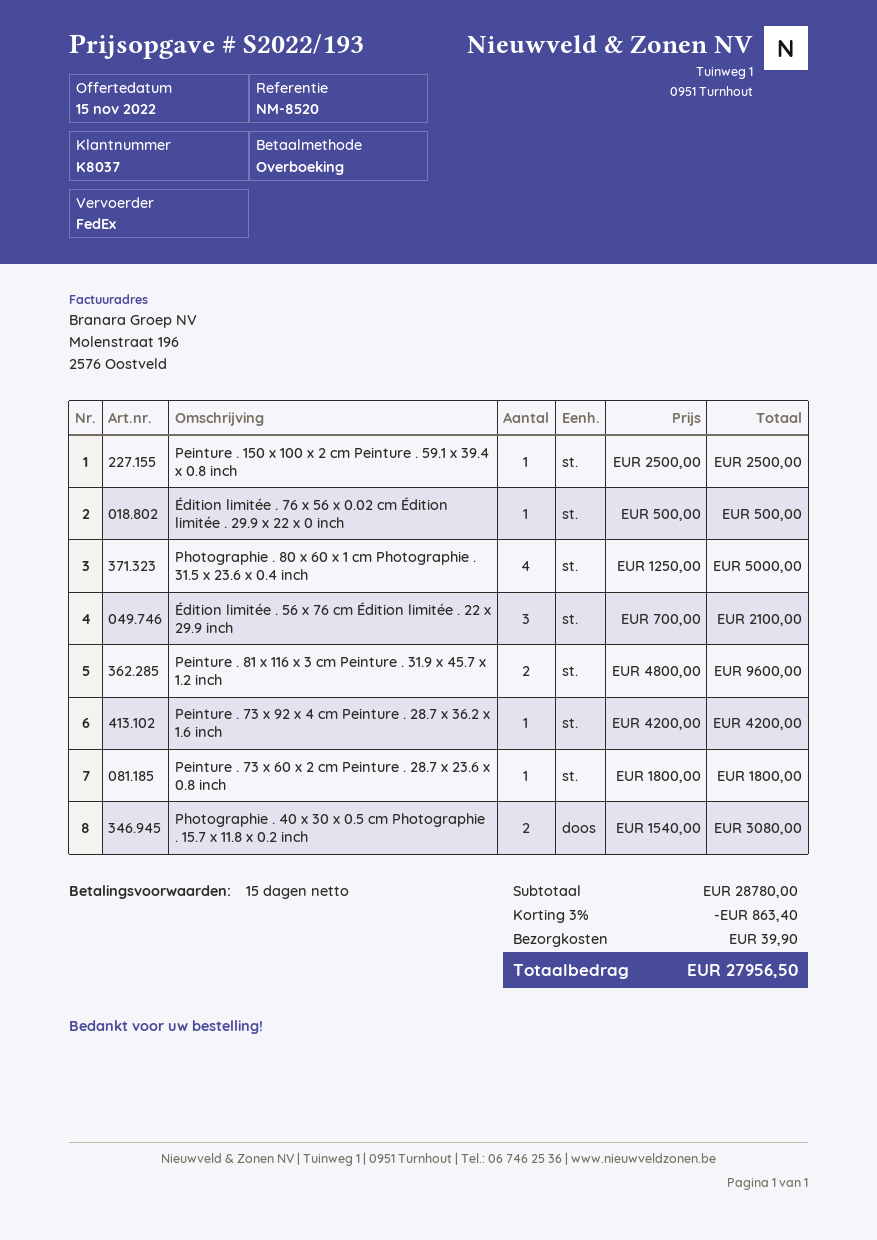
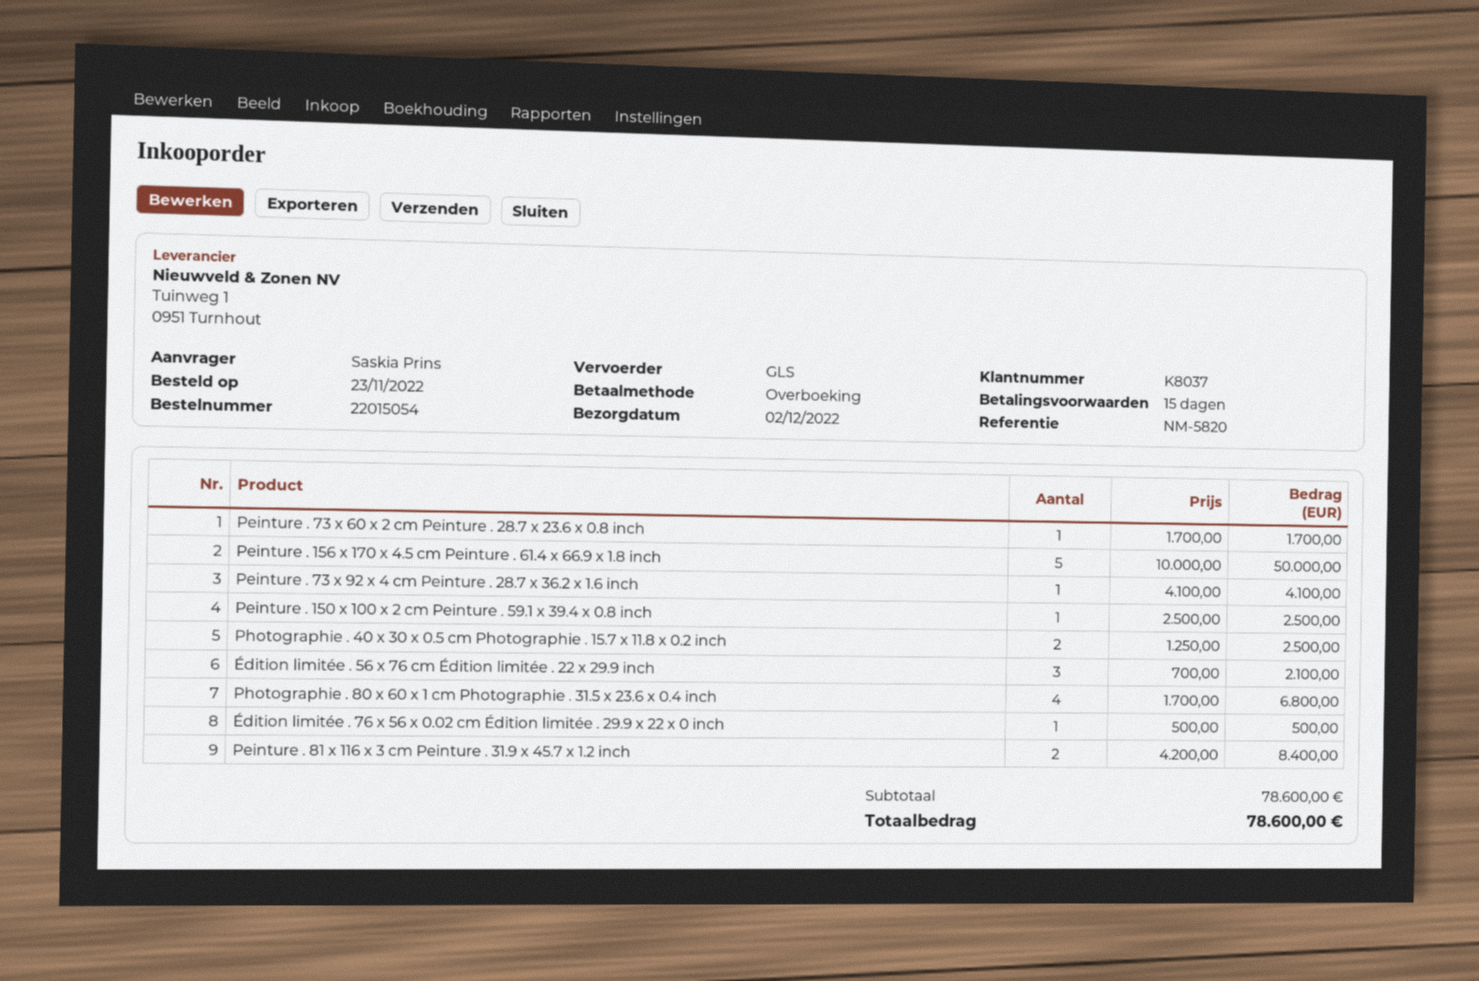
reference: NM-8520 -> NM-5820
shipping method: FedEx -> GLS
Photographie . 80 x 60 x 1 cm Photographie . 31.5 x 23.6 x 0.4 inch: 4 x 1250.00 = 5000.00 -> 4 x 1700.00 = 6800.00
Peinture . 81 x 116 x 3 cm Peinture . 31.9 x 45.7 x 1.2 inch: 2 x 4800.00 = 9600.00 -> 2 x 4200.00 = 8400.00
Peinture . 73 x 92 x 4 cm Peinture . 28.7 x 36.2 x 1.6 inch: 1 x 4200.00 = 4200.00 -> 1 x 4100.00 = 4100.00
Peinture . 73 x 60 x 2 cm Peinture . 28.7 x 23.6 x 0.8 inch: 1 x 1800.00 = 1800.00 -> 1 x 1700.00 = 1700.00
Photographie . 40 x 30 x 0.5 cm Photographie . 15.7 x 11.8 x 0.2 inch: 2 x 1540.00 = 3080.00 -> 2 x 1250.00 = 2500.00
Peinture . 156 x 170 x 4.5 cm Peinture . 61.4 x 66.9 x 1.8 inch: none -> 5 x 10000.00 = 50000.00
subtotal: 28780.00 -> 78600.00
discount: 3% = 863.40 -> none
shipping: 39.90 -> none
total: 27956.50 -> 78600.00

